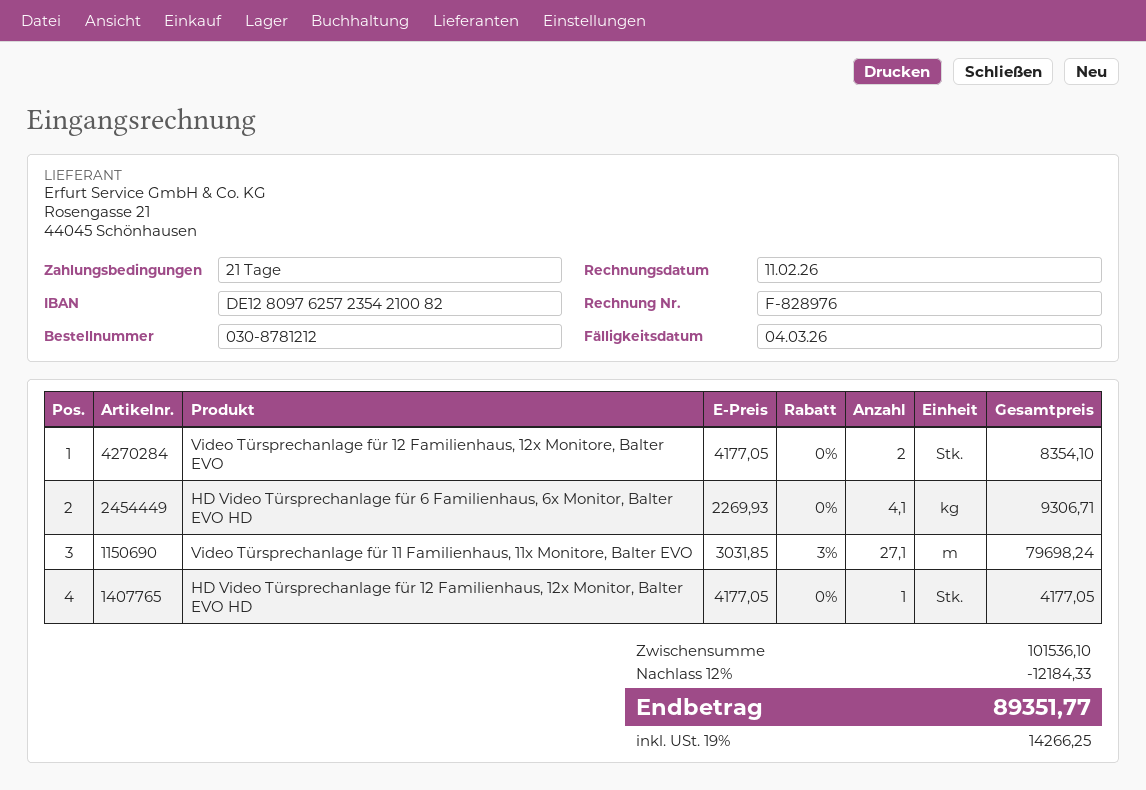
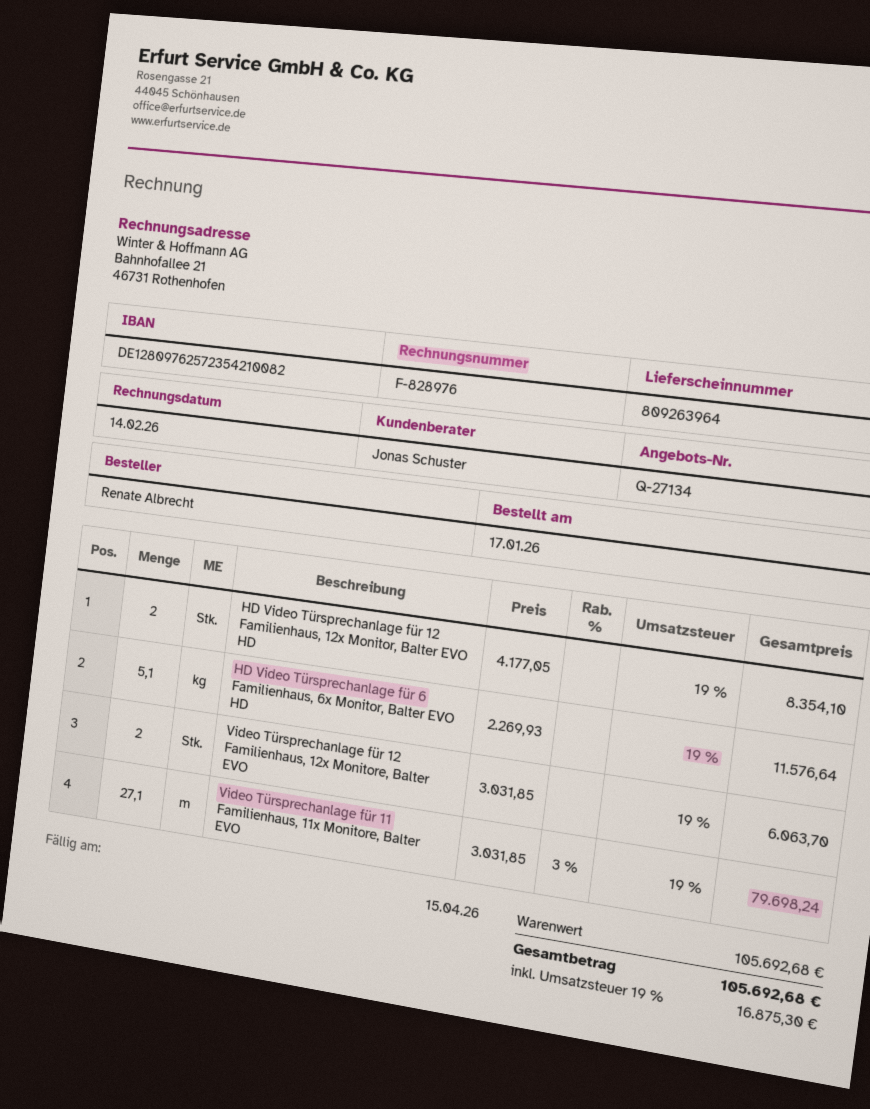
invoice date: 2026-02-11 -> 2026-02-14
due date: 2026-03-04 -> 2026-04-15
Video Türsprechanlage für 12 Familienhaus, 12x Monitore, Balter EVO: 2 x 4177.05 = 8354.10 -> 2 x 3031.85 = 6063.70
HD Video Türsprechanlage für 6 Familienhaus, 6x Monitor, Balter EVO HD: 4.1 x 2269.93 = 9306.71 -> 5.1 x 2269.93 = 11576.64
HD Video Türsprechanlage für 12 Familienhaus, 12x Monitor, Balter EVO HD: 1 x 4177.05 = 4177.05 -> 2 x 4177.05 = 8354.10
subtotal: 101536.10 -> 105692.68
discount: 12% = 12184.33 -> none
tax: 19% = 14266.25 -> 19% = 16875.30
total: 89351.77 -> 105692.68

